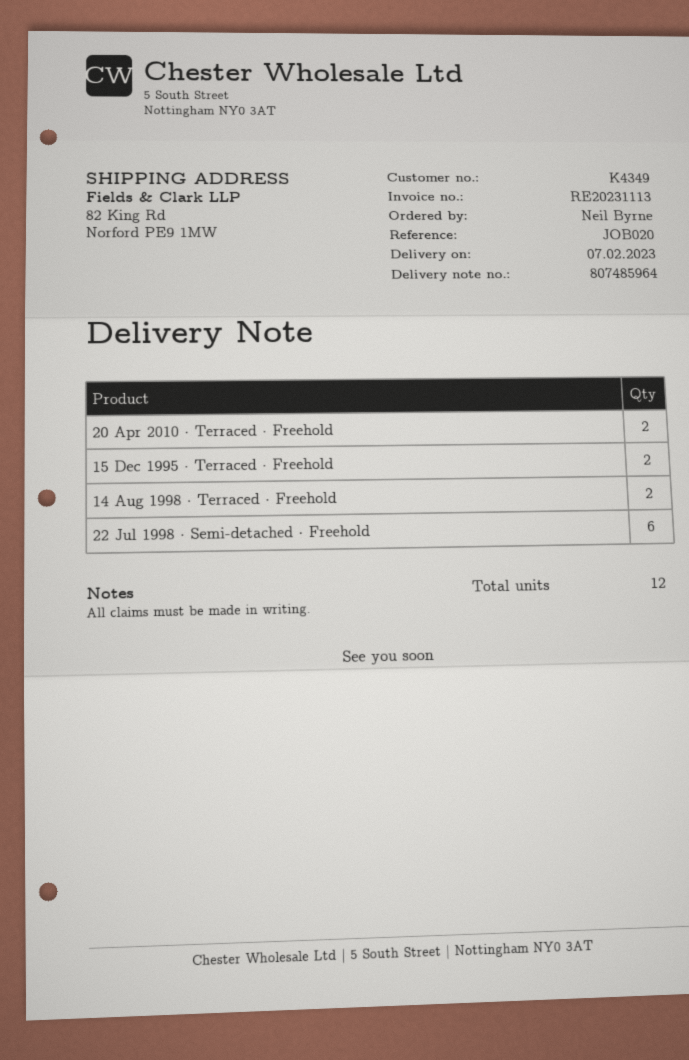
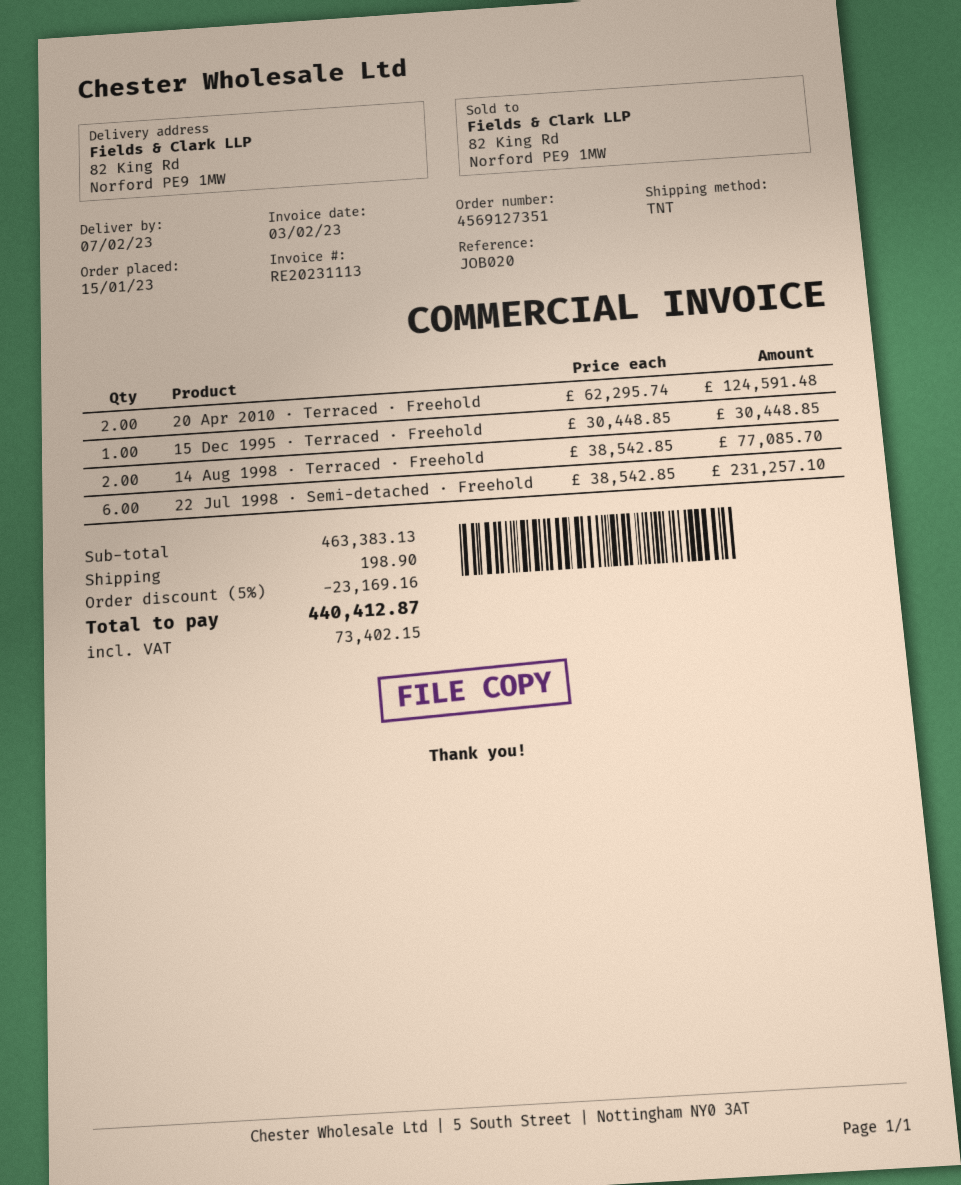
15 Dec 1995 · Terraced · Freehold: 2 -> 1

